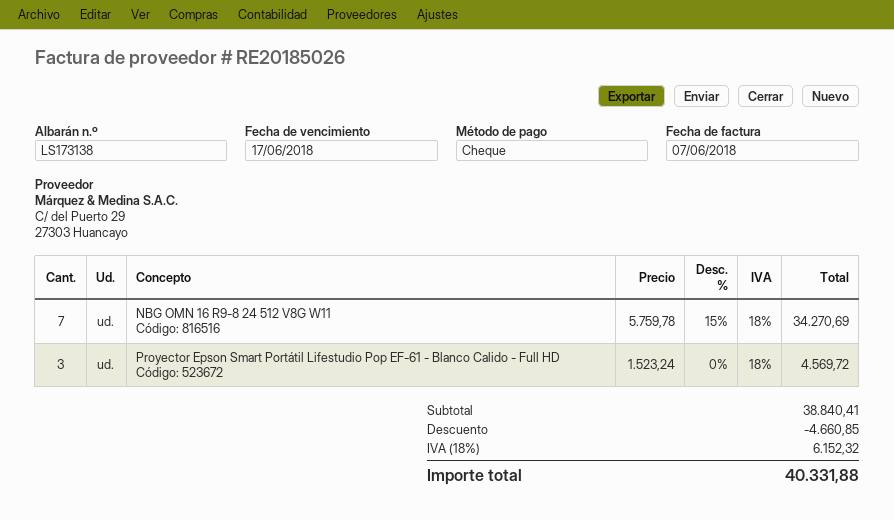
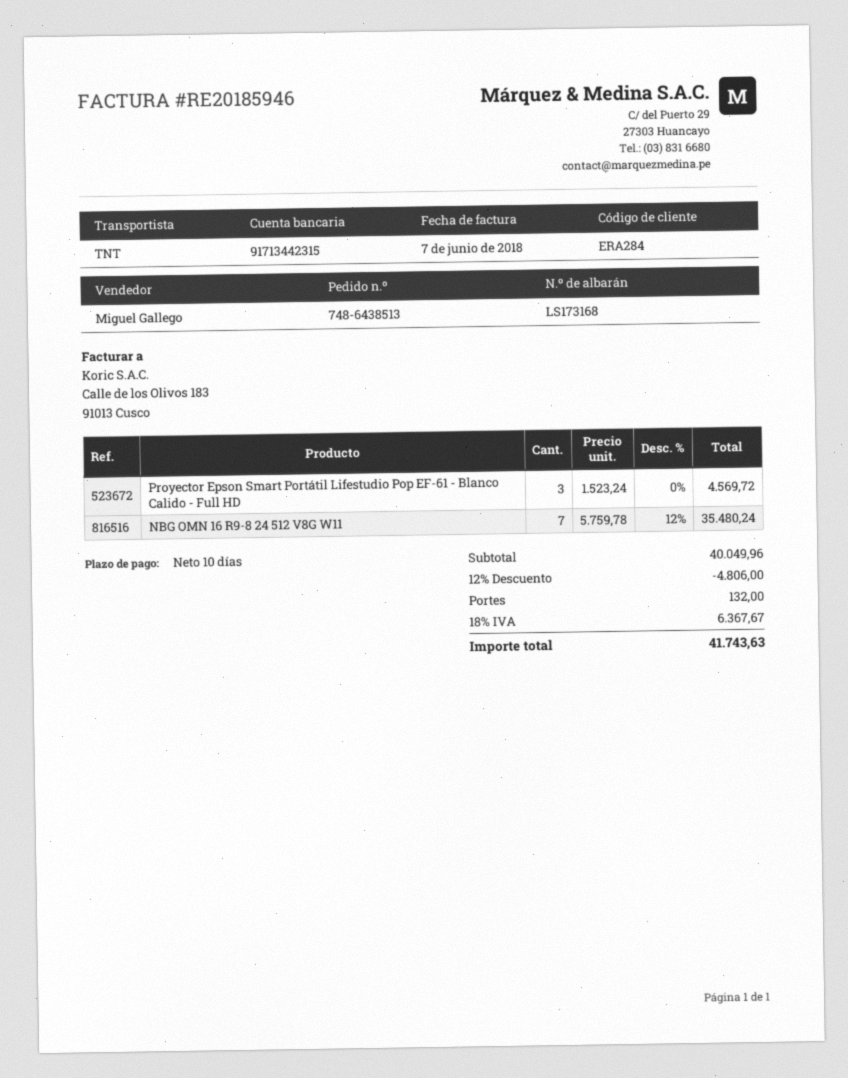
delivery note number: LS173138 -> LS173168
invoice number: RE20185026 -> RE20185946
NBG OMN 16 R9-8 24 512 V8G W11: 7 x 5759.78 - 15% = 34270.69 -> 7 x 5759.78 - 12% = 35480.24
subtotal: 38840.41 -> 40049.96
discount: 4660.85 -> 4806.00
shipping: none -> 132.00
tax: 18% = 6152.32 -> 18% = 6367.67
total: 40331.88 -> 41743.63

